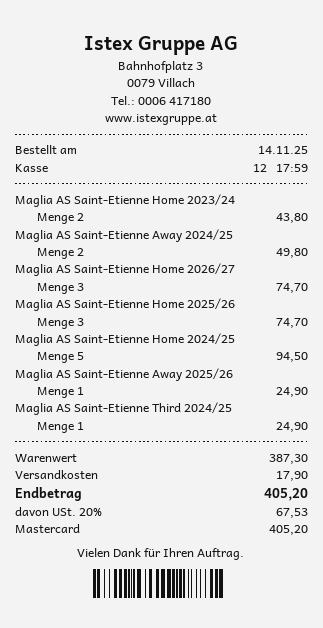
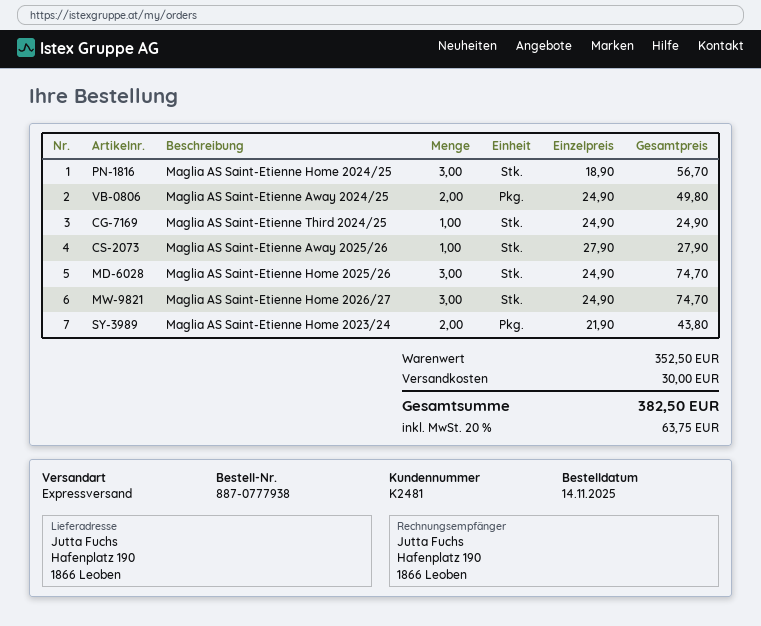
Maglia AS Saint-Etienne Home 2024/25: 5 for 94.50 -> 3 for 56.70
Maglia AS Saint-Etienne Away 2025/26: 1 for 24.90 -> 1 for 27.90
subtotal: 387.30 -> 352.50
shipping: 17.90 -> 30.00
tax: 20% = 67.53 -> 20% = 63.75
total: 405.20 -> 382.50

